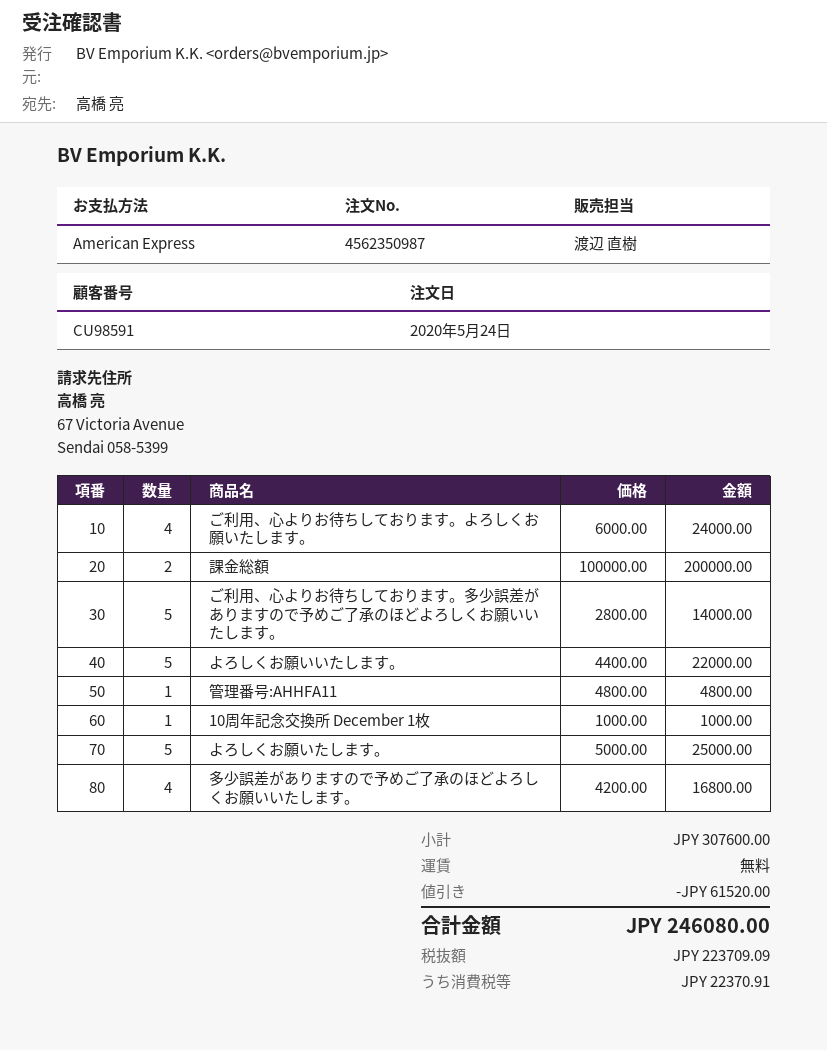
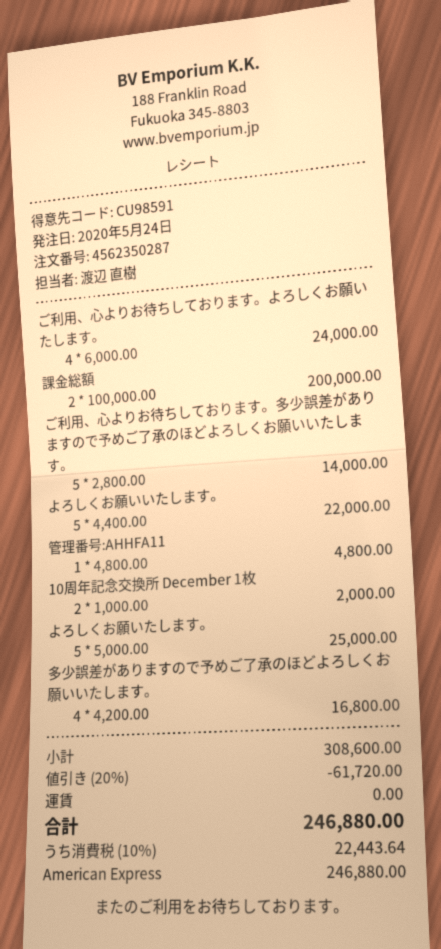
order number: 4562350987 -> 4562350287
10周年記念交換所 December 1枚: 1 x 1000.00 = 1000.00 -> 2 x 1000.00 = 2000.00
subtotal: 307600.00 -> 308600.00
discount: 61520.00 -> 61720.00
tax: 22370.91 -> 22443.64
total: 246080.00 -> 246880.00

